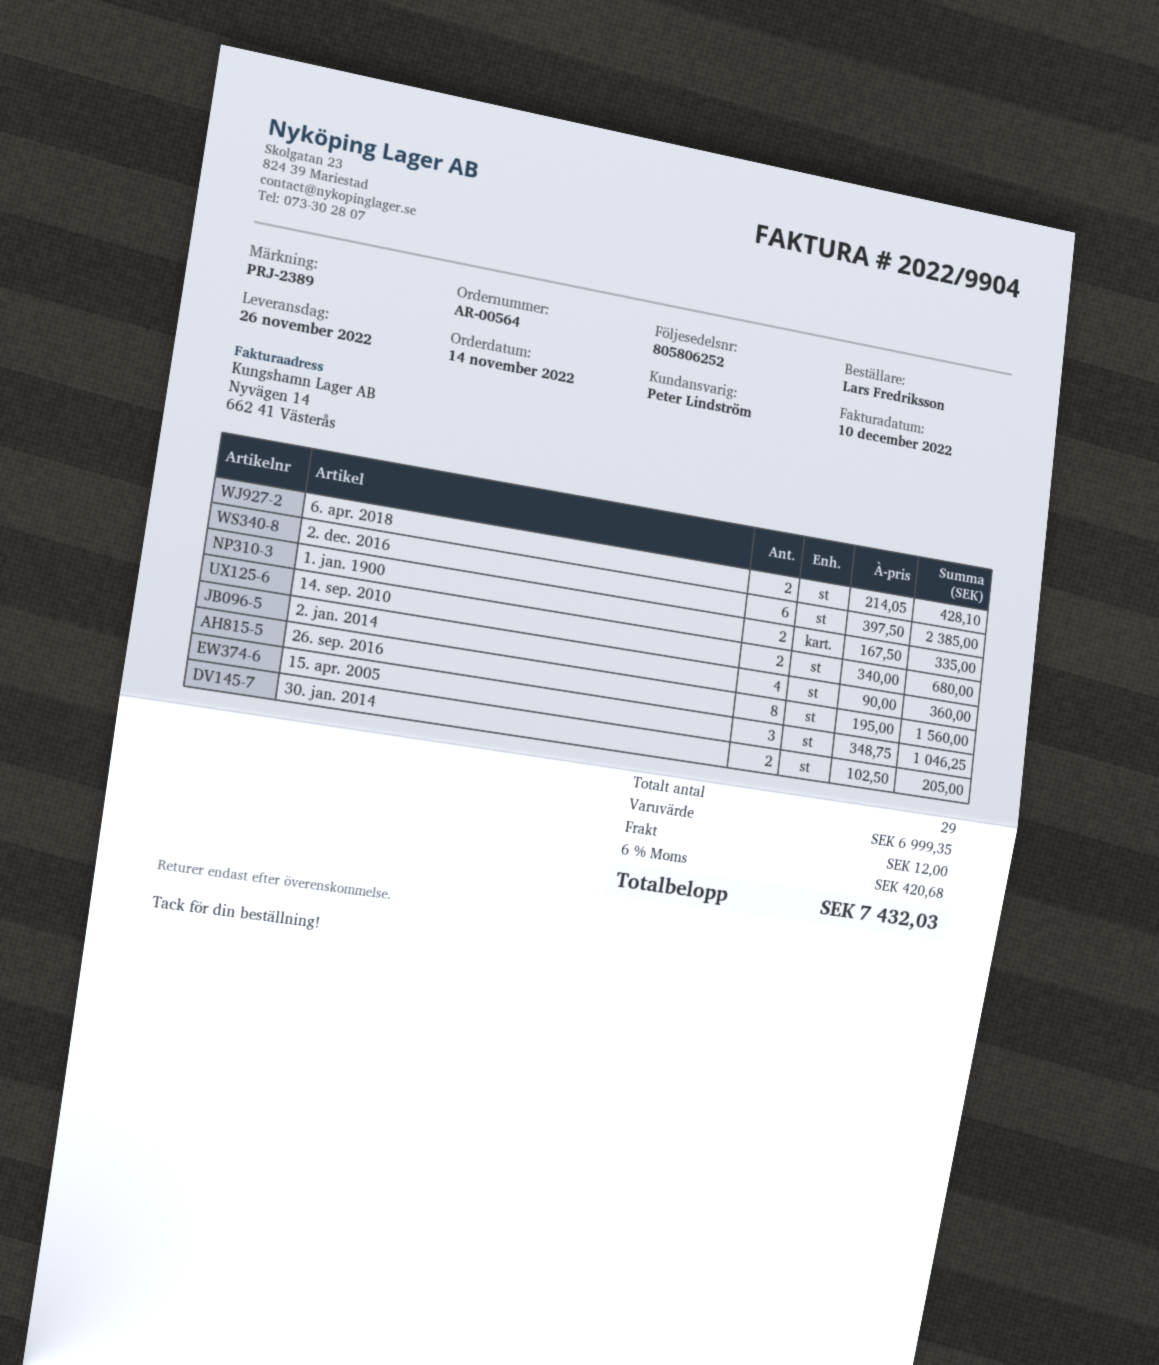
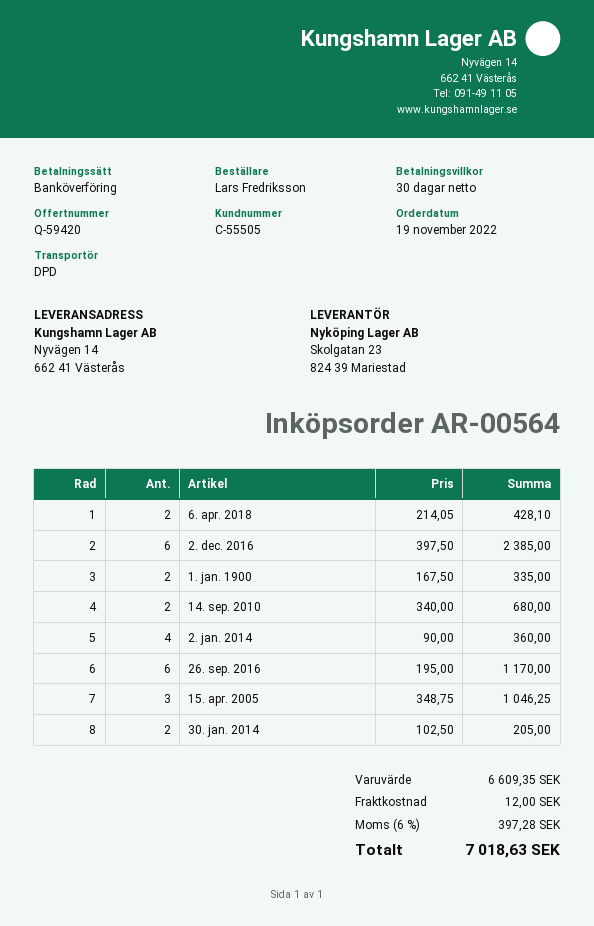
order date: 2022-11-14 -> 2022-11-19
26. sep. 2016: 8 x 195.00 = 1560.00 -> 6 x 195.00 = 1170.00
subtotal: 6999.35 -> 6609.35
tax: 6% = 420.68 -> 6% = 397.28
total: 7432.03 -> 7018.63

